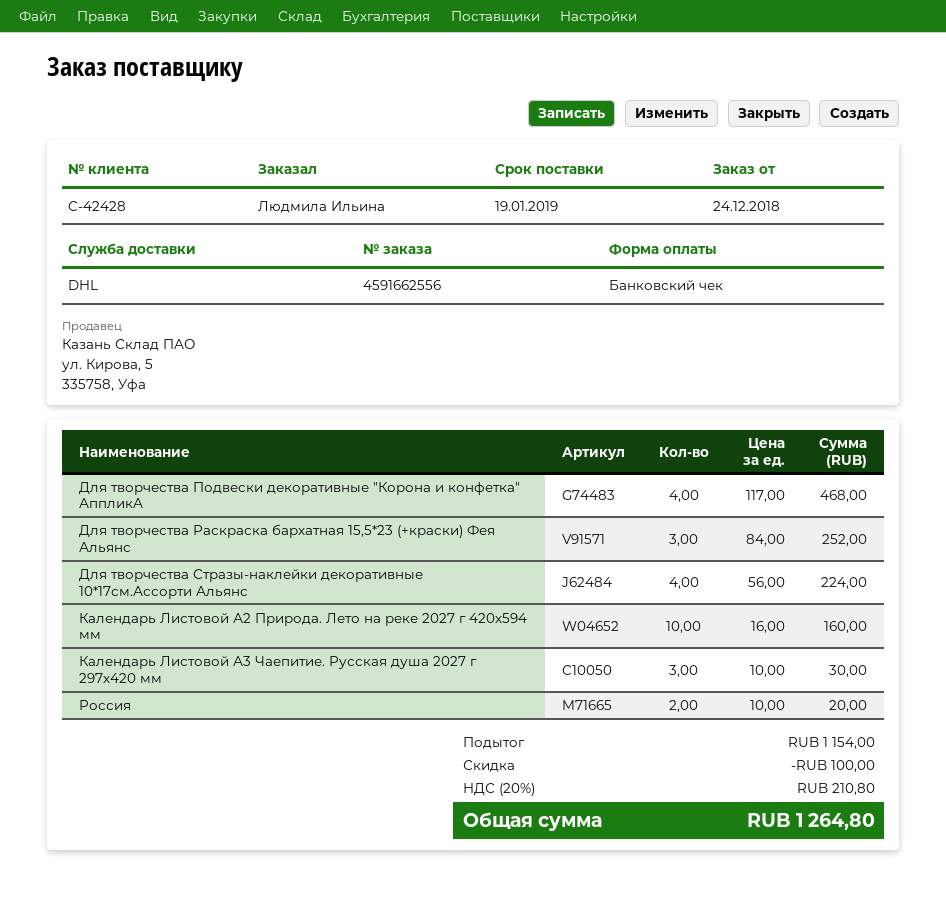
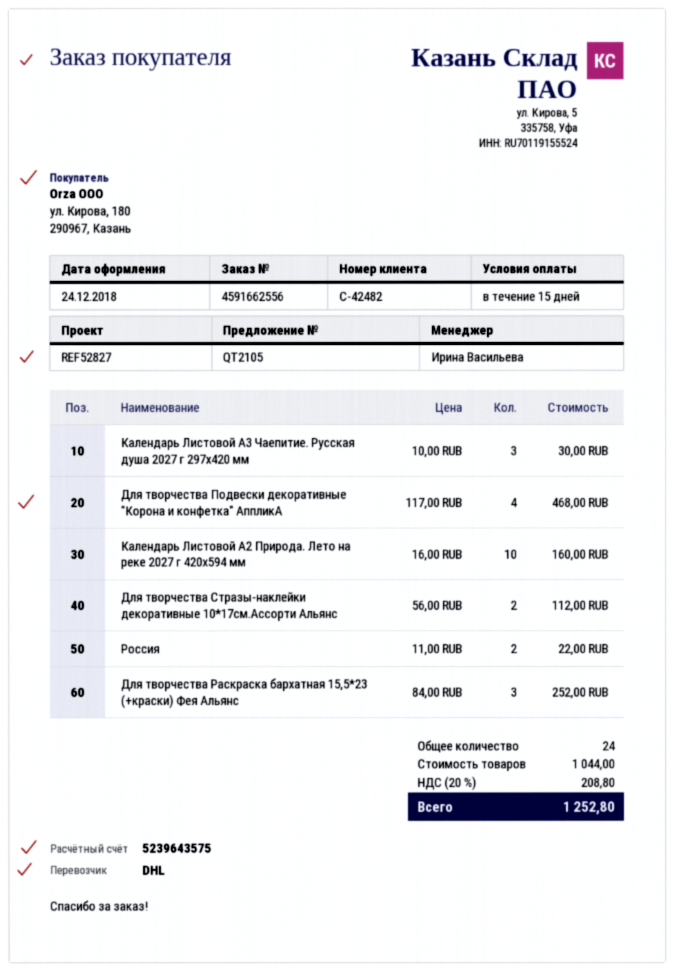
customer number: C-42428 -> C-42482
Для творчества Стразы-наклейки декоративные 10*17см.Ассорти Альянс: 4 x 56.00 = 224.00 -> 2 x 56.00 = 112.00
Россия: 2 x 10.00 = 20.00 -> 2 x 11.00 = 22.00
subtotal: 1154.00 -> 1044.00
discount: 100.00 -> none
tax: 20% = 210.80 -> 20% = 208.80
total: 1264.80 -> 1252.80

